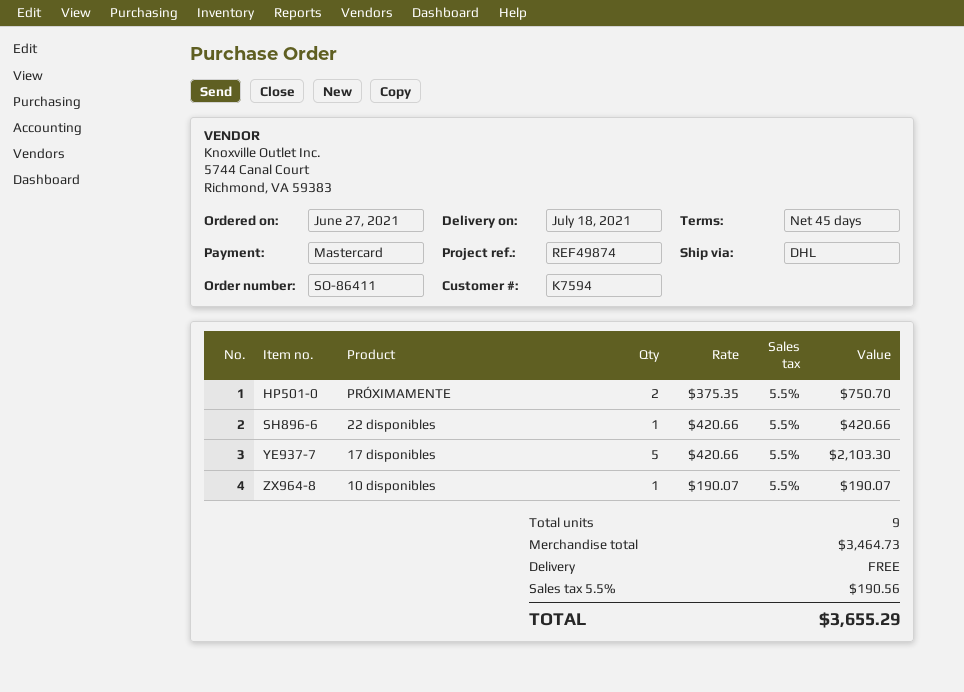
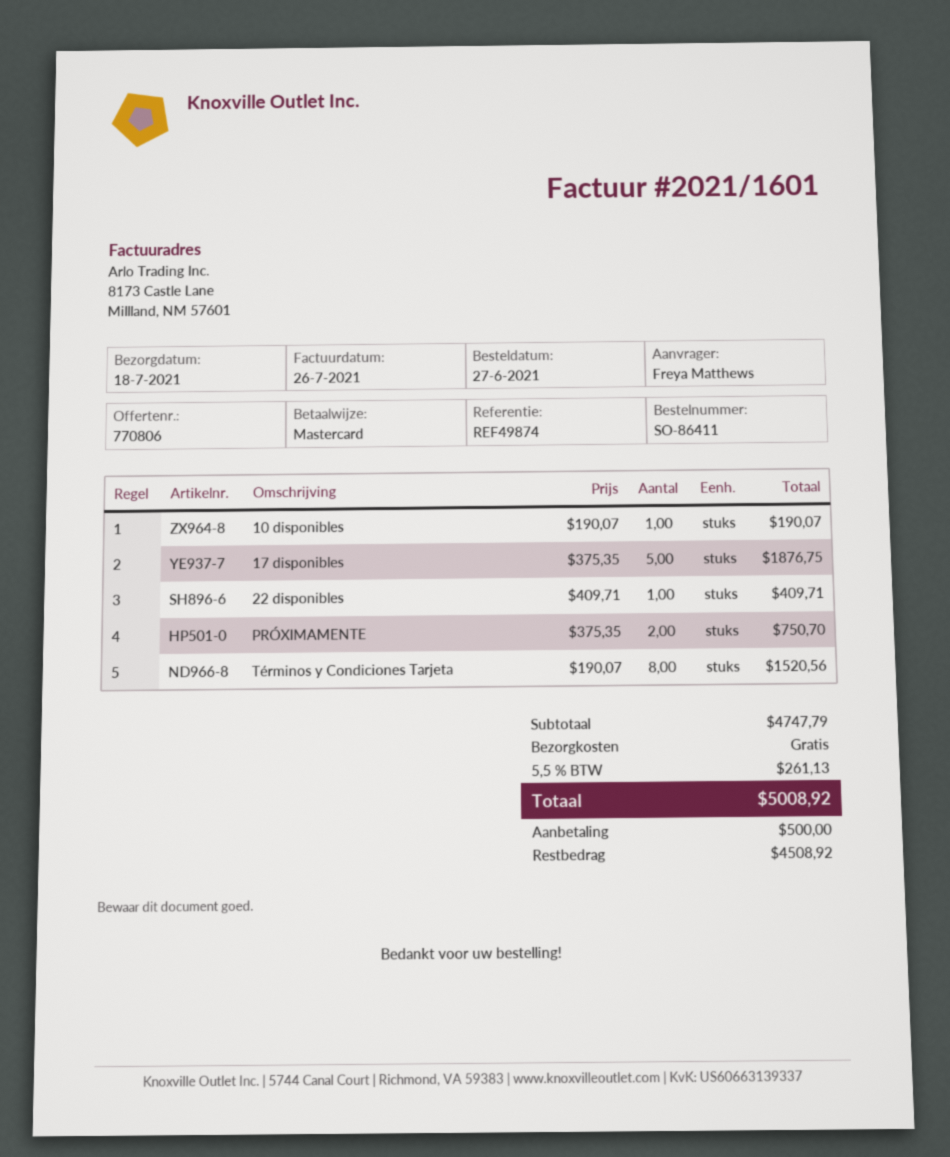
22 disponibles: 1 x 420.66 = 420.66 -> 1 x 409.71 = 409.71
17 disponibles: 5 x 420.66 = 2103.30 -> 5 x 375.35 = 1876.75
Términos y Condiciones Tarjeta: none -> 8 x 190.07 = 1520.56
subtotal: 3464.73 -> 4747.79
tax: 5.5% = 190.56 -> 5.5% = 261.13
total: 3655.29 -> 5008.92

